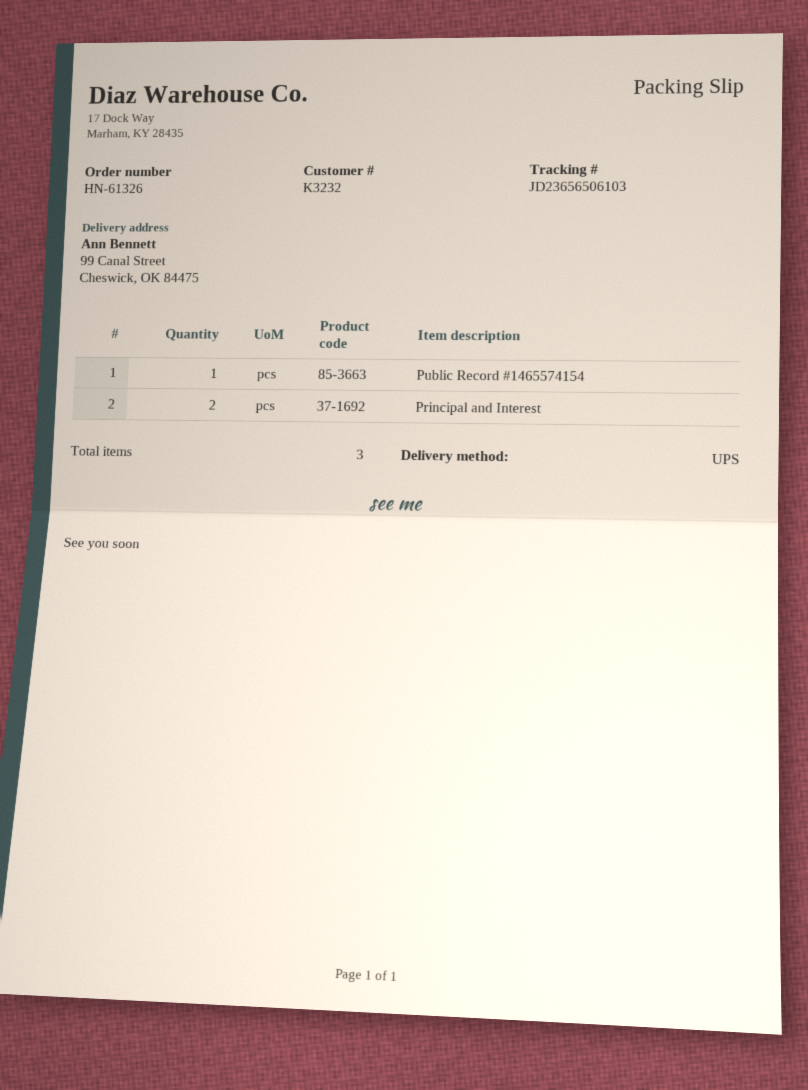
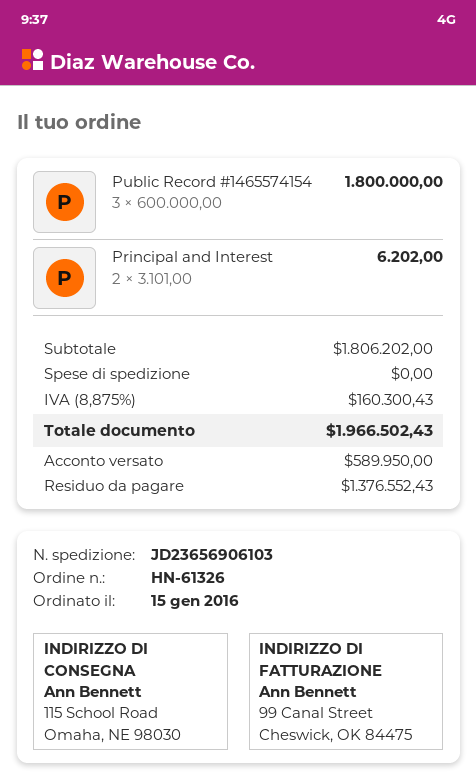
tracking number: JD23656506103 -> JD23656906103
ship to: 99 Canal Street, Cheswick, OK 84475 -> 115 School Road, Omaha, NE 98030
Public Record #1465574154: 1 -> 3

